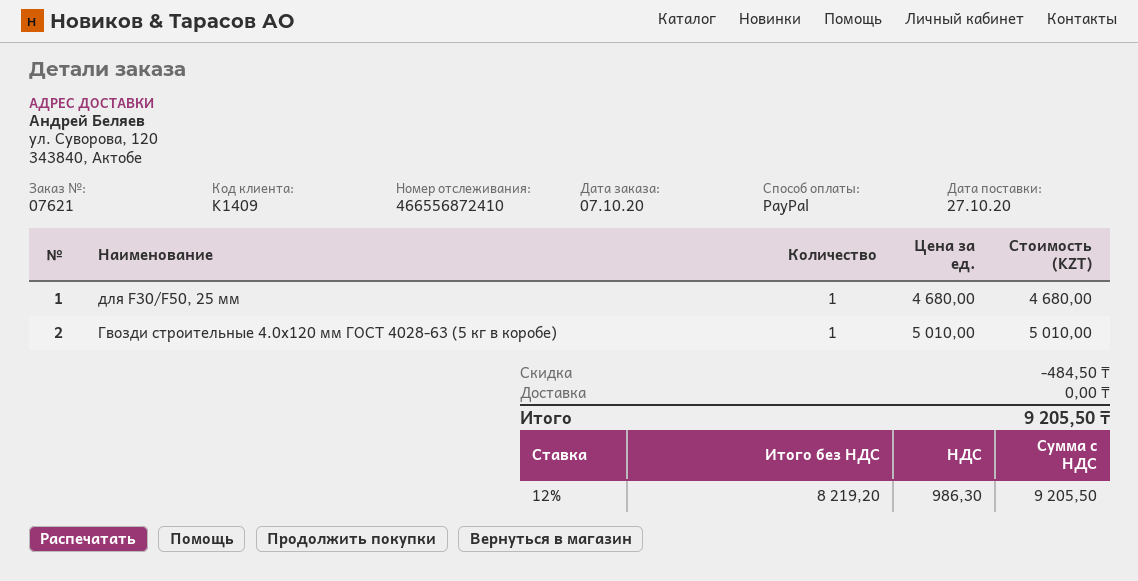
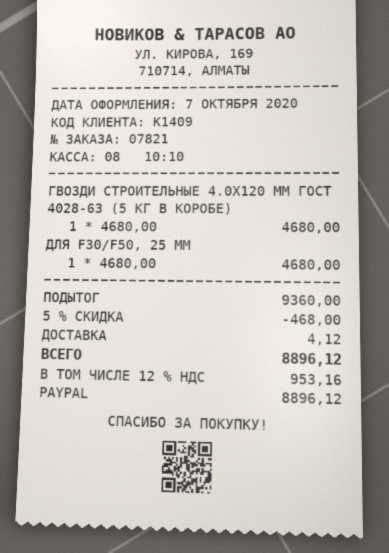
order number: 07621 -> 07821
Гвозди строительные 4.0х120 мм ГОСТ 4028-63 (5 кг в коробе): 1 x 5010.00 = 5010.00 -> 1 x 4680.00 = 4680.00
discount: 484.50 -> 468.00
shipping: 0.00 -> 4.12
tax: 12% = 986.30 -> 12% = 953.16
total: 9205.50 -> 8896.12

